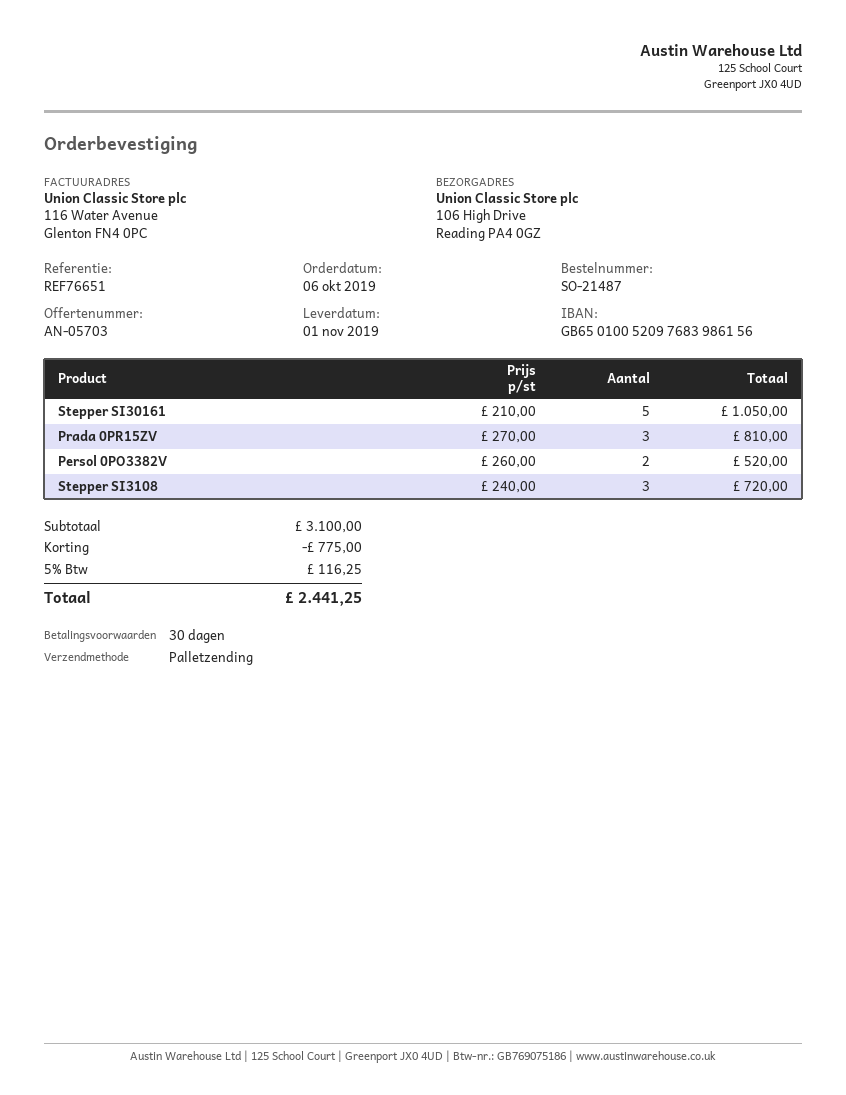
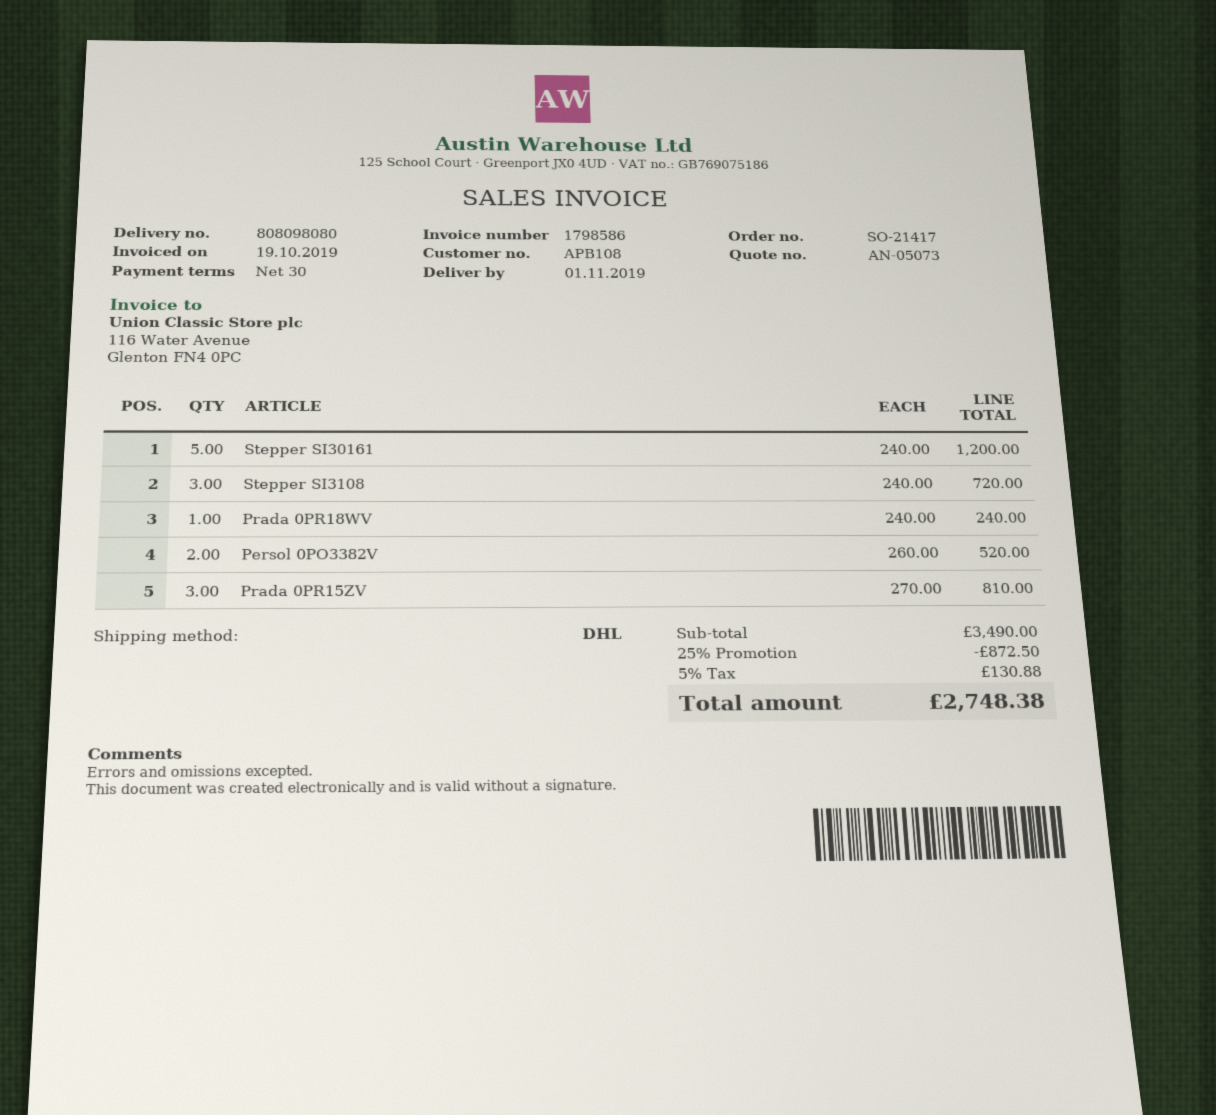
quote number: AN-05703 -> AN-05073
order number: SO-21487 -> SO-21417
shipping method: pallet freight -> DHL
Stepper SI30161: 5 x 210.00 = 1050.00 -> 5 x 240.00 = 1200.00
Prada 0PR18WV: none -> 1 x 240.00 = 240.00
subtotal: 3100.00 -> 3490.00
discount: 775.00 -> 872.50
tax: 5% = 116.25 -> 5% = 130.88
total: 2441.25 -> 2748.38

